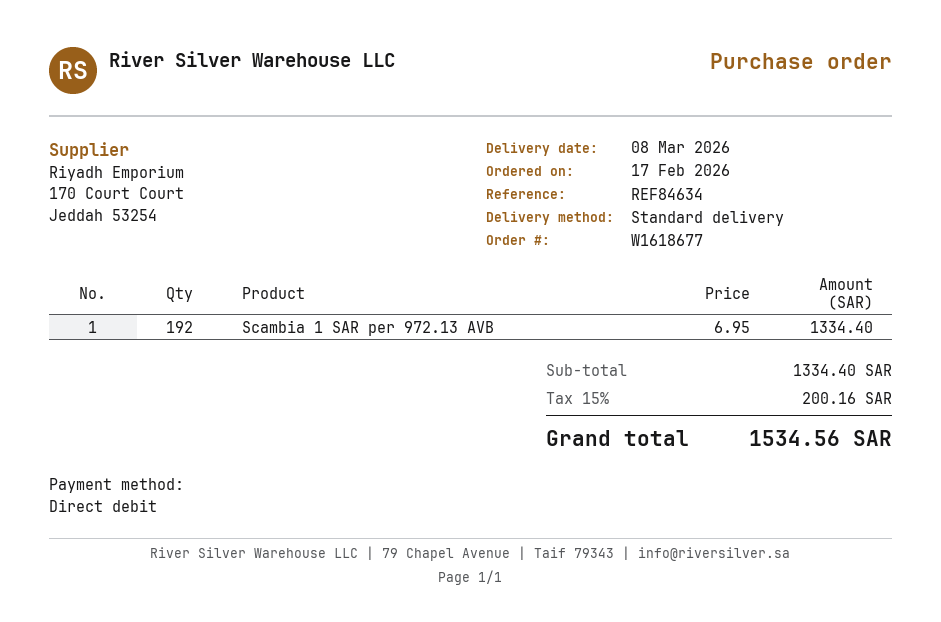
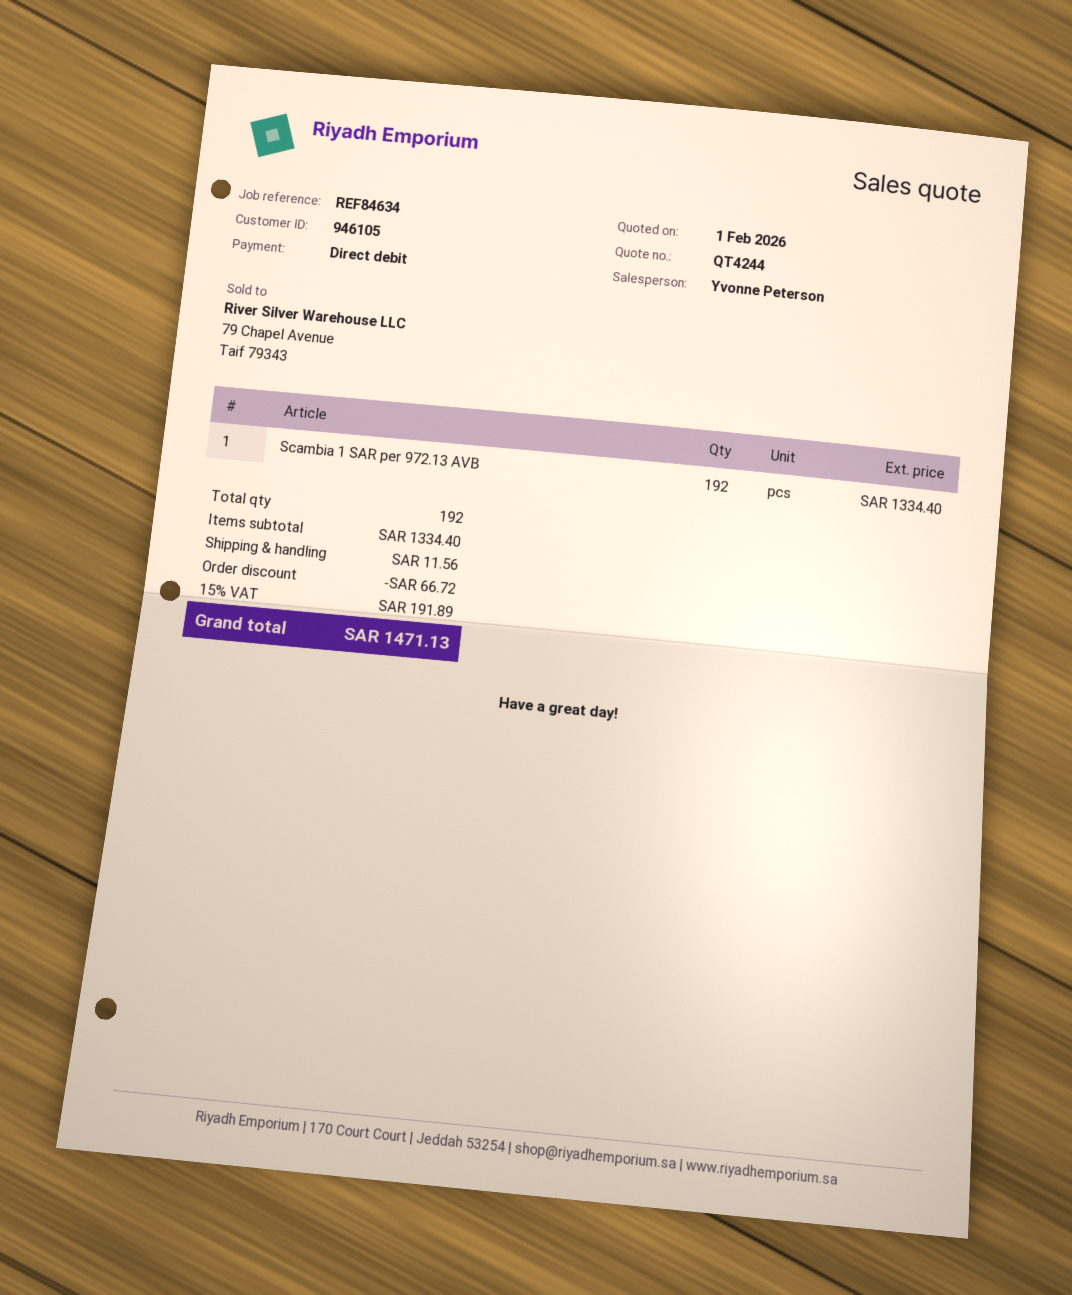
discount: none -> 66.72
shipping: none -> 11.56
tax: 15% = 200.16 -> 15% = 191.89
total: 1534.56 -> 1471.13

